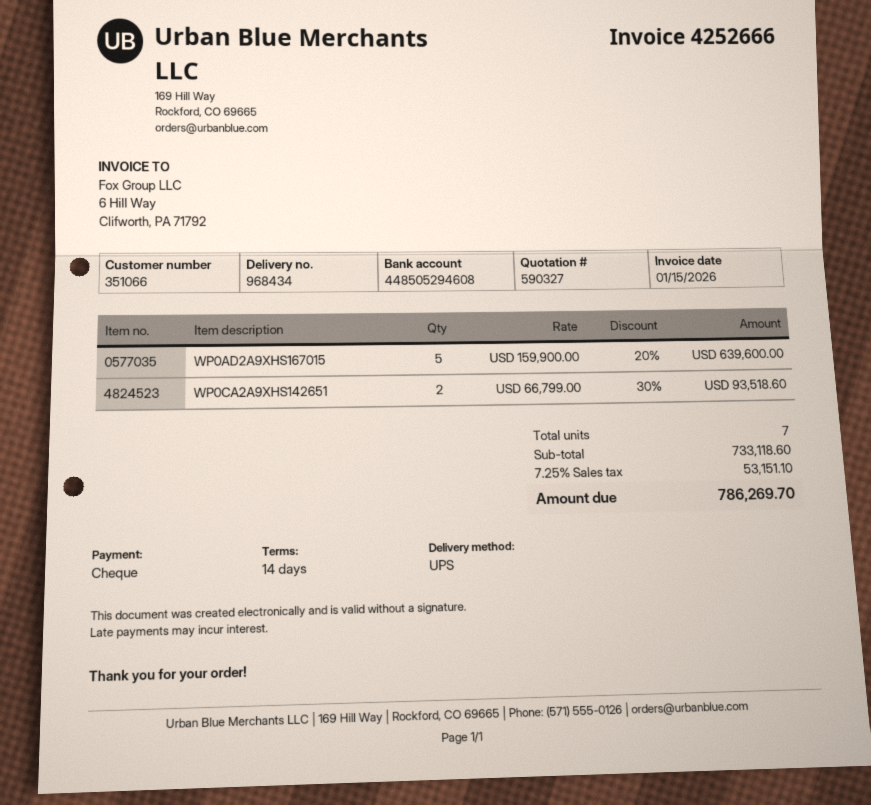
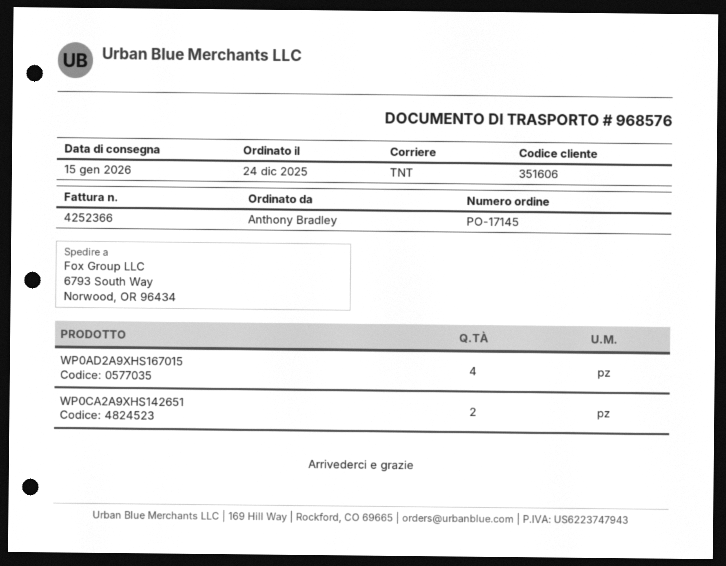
delivery note number: 968434 -> 968576
invoice number: 4252666 -> 4252366
customer number: 351066 -> 351606
shipping method: UPS -> TNT
WP0AD2A9XHS167015: 5 -> 4

